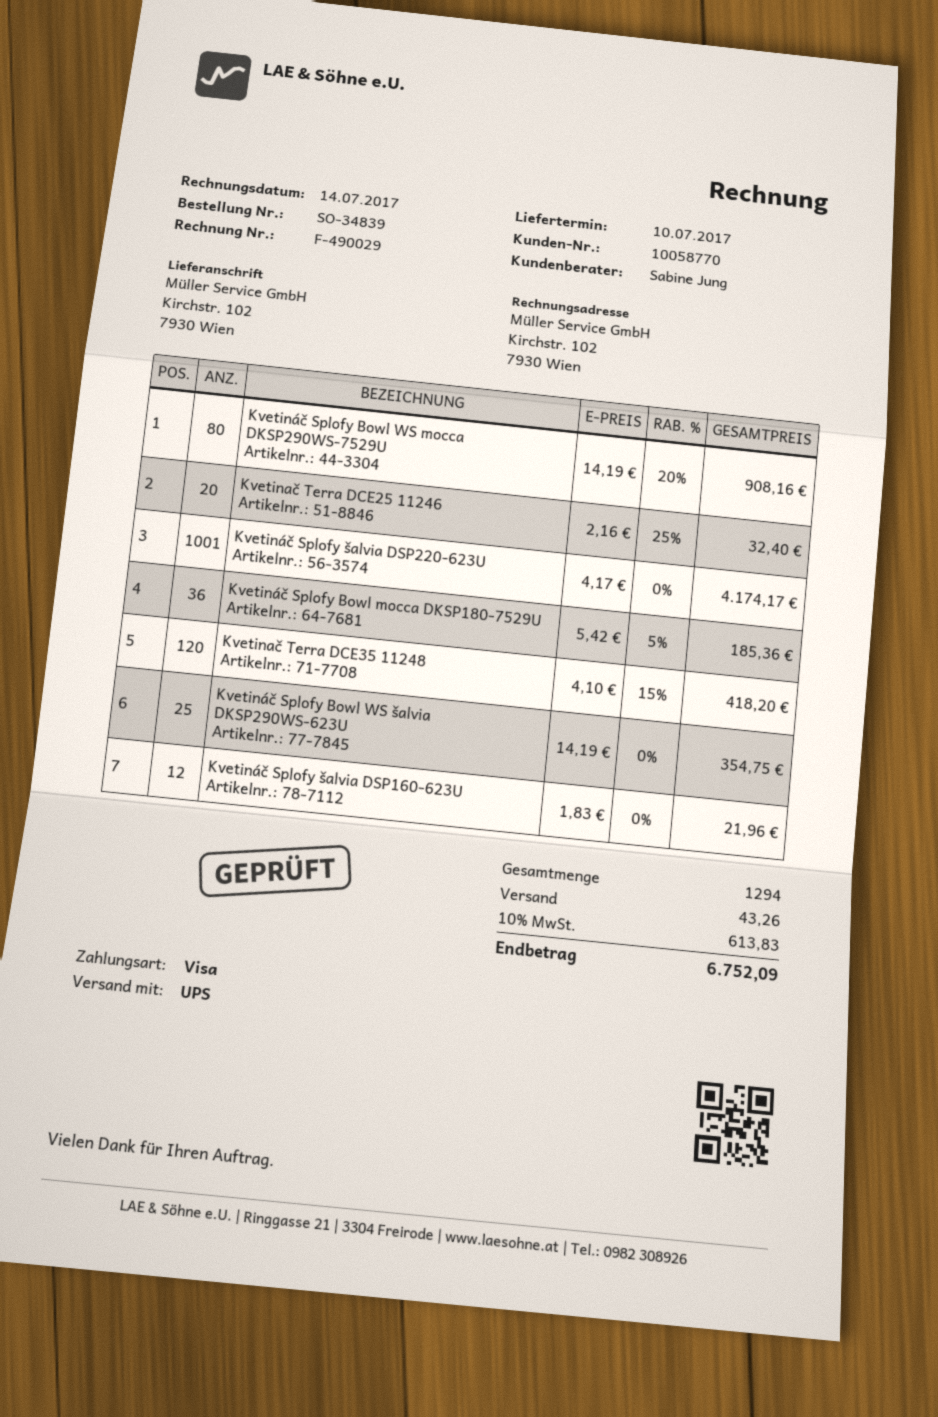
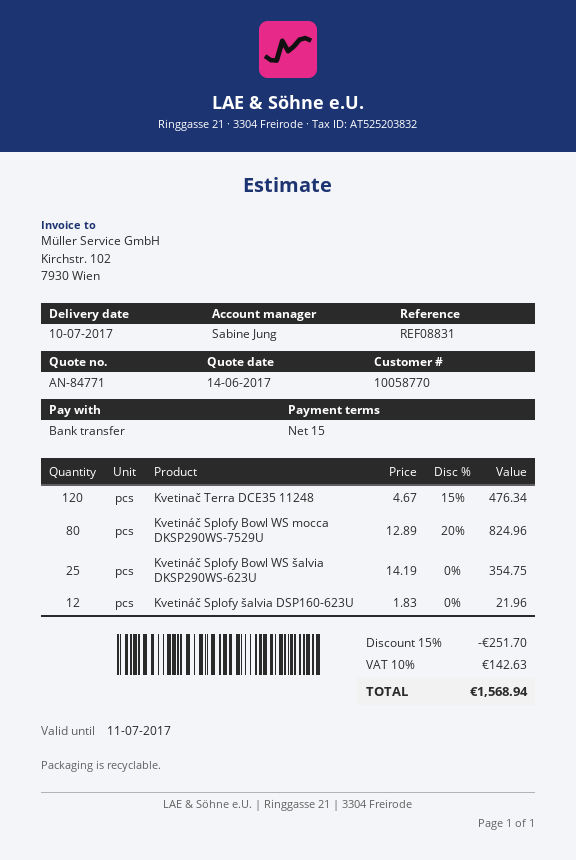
payment method: Visa -> bank transfer
Kvetináč Splofy Bowl WS mocca DKSP290WS-7529U: 80 x 14.19 - 20% = 908.16 -> 80 x 12.89 - 20% = 824.96
Kvetinač Terra DCE25 11246: 20 x 2.16 - 25% = 32.40 -> none
Kvetináč Splofy šalvia DSP220-623U: 1001 x 4.17 = 4174.17 -> none
Kvetináč Splofy Bowl mocca DKSP180-7529U: 36 x 5.42 - 5% = 185.36 -> none
Kvetinač Terra DCE35 11248: 120 x 4.10 - 15% = 418.20 -> 120 x 4.67 - 15% = 476.34
discount: none -> 15% = 251.70
shipping: 43.26 -> none
tax: 10% = 613.83 -> 10% = 142.63
total: 6752.09 -> 1568.94

